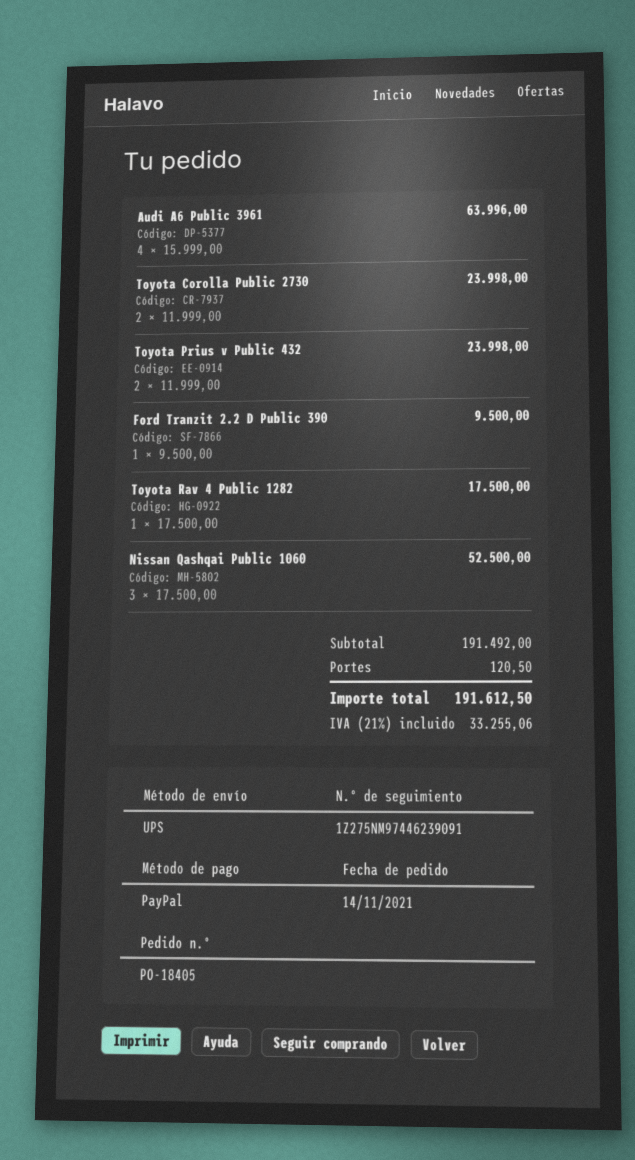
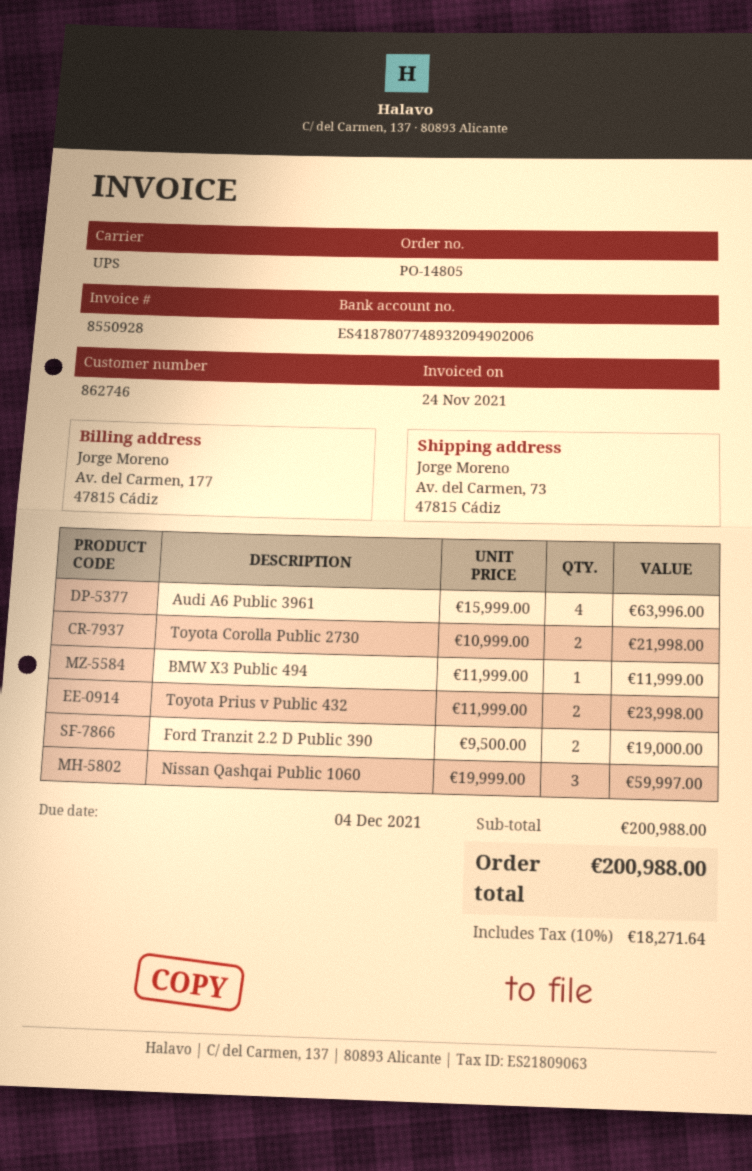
order number: PO-18405 -> PO-14805
Toyota Corolla Public 2730: 2 x 11999.00 = 23998.00 -> 2 x 10999.00 = 21998.00
Ford Tranzit 2.2 D Public 390: 1 x 9500.00 = 9500.00 -> 2 x 9500.00 = 19000.00
Toyota Rav 4 Public 1282: 1 x 17500.00 = 17500.00 -> none
Nissan Qashqai Public 1060: 3 x 17500.00 = 52500.00 -> 3 x 19999.00 = 59997.00
BMW X3 Public 494: none -> 1 x 11999.00 = 11999.00
subtotal: 191492.00 -> 200988.00
shipping: 120.50 -> none
tax: 21% = 33255.06 -> 10% = 18271.64
total: 191612.50 -> 200988.00

